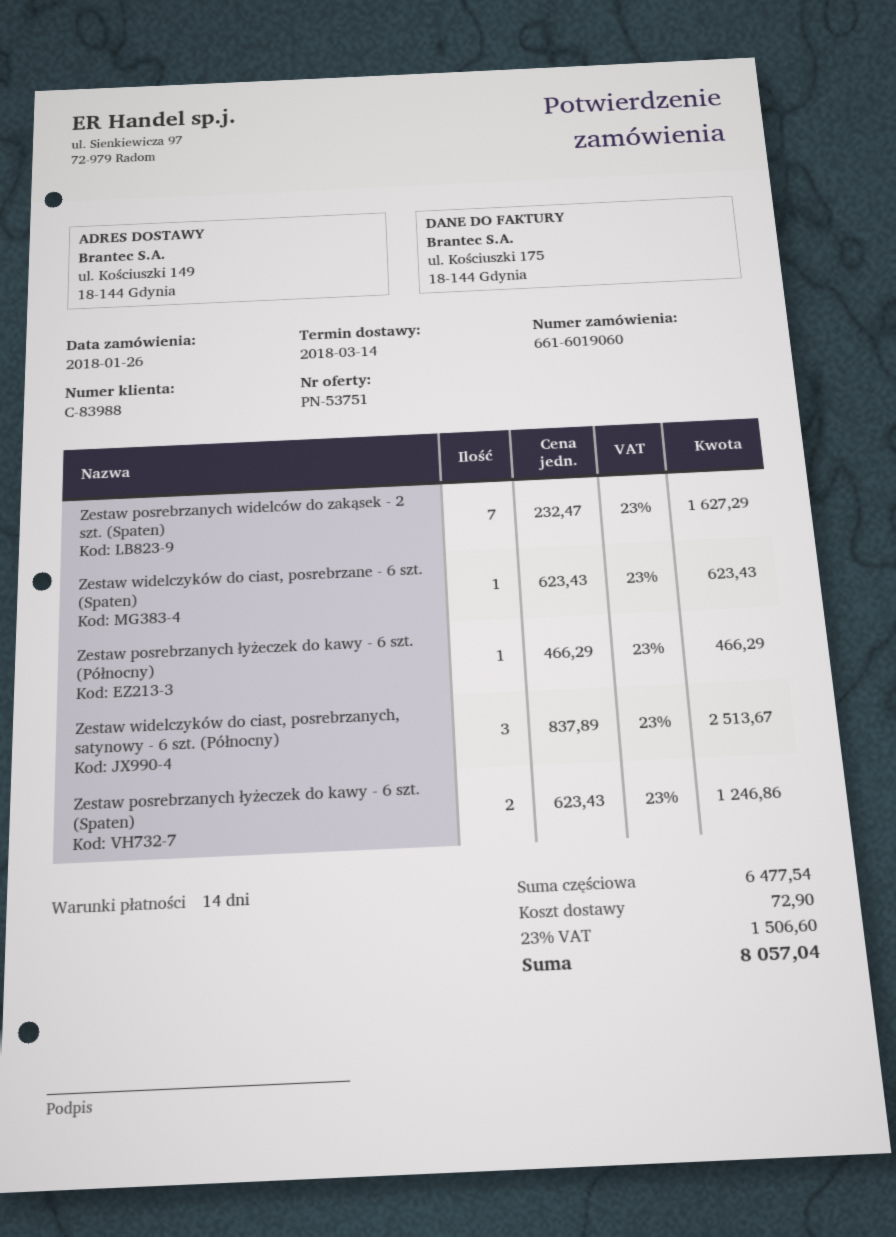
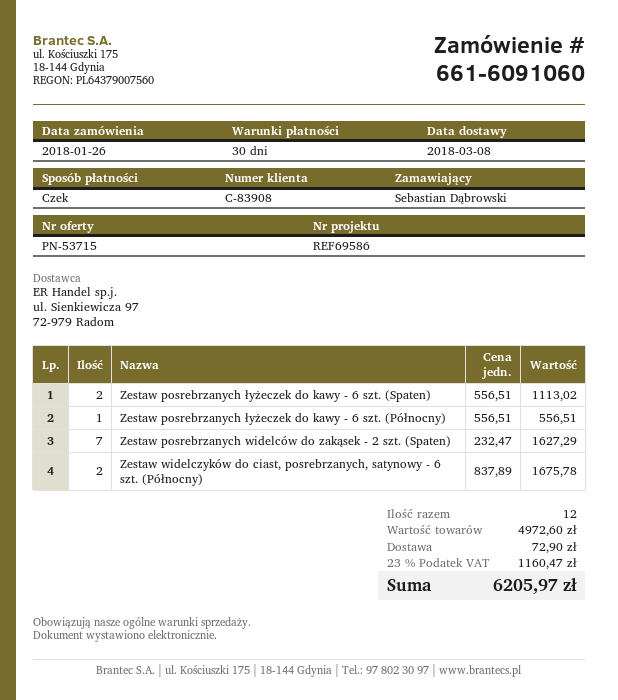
quote number: PN-53751 -> PN-53715
order number: 661-6019060 -> 661-6091060
delivery date: 2018-03-14 -> 2018-03-08
payment terms: 14 days -> 30 days
customer number: C-83988 -> C-83908
Zestaw widelczyków do ciast, posrebrzane - 6 szt. (Spaten): 1 x 623.43 = 623.43 -> none
Zestaw posrebrzanych łyżeczek do kawy - 6 szt. (Północny): 1 x 466.29 = 466.29 -> 1 x 556.51 = 556.51
Zestaw widelczyków do ciast, posrebrzanych, satynowy - 6 szt. (Północny): 3 x 837.89 = 2513.67 -> 2 x 837.89 = 1675.78
Zestaw posrebrzanych łyżeczek do kawy - 6 szt. (Spaten): 2 x 623.43 = 1246.86 -> 2 x 556.51 = 1113.02
subtotal: 6477.54 -> 4972.60
tax: 23% = 1506.60 -> 23% = 1160.47
total: 8057.04 -> 6205.97

